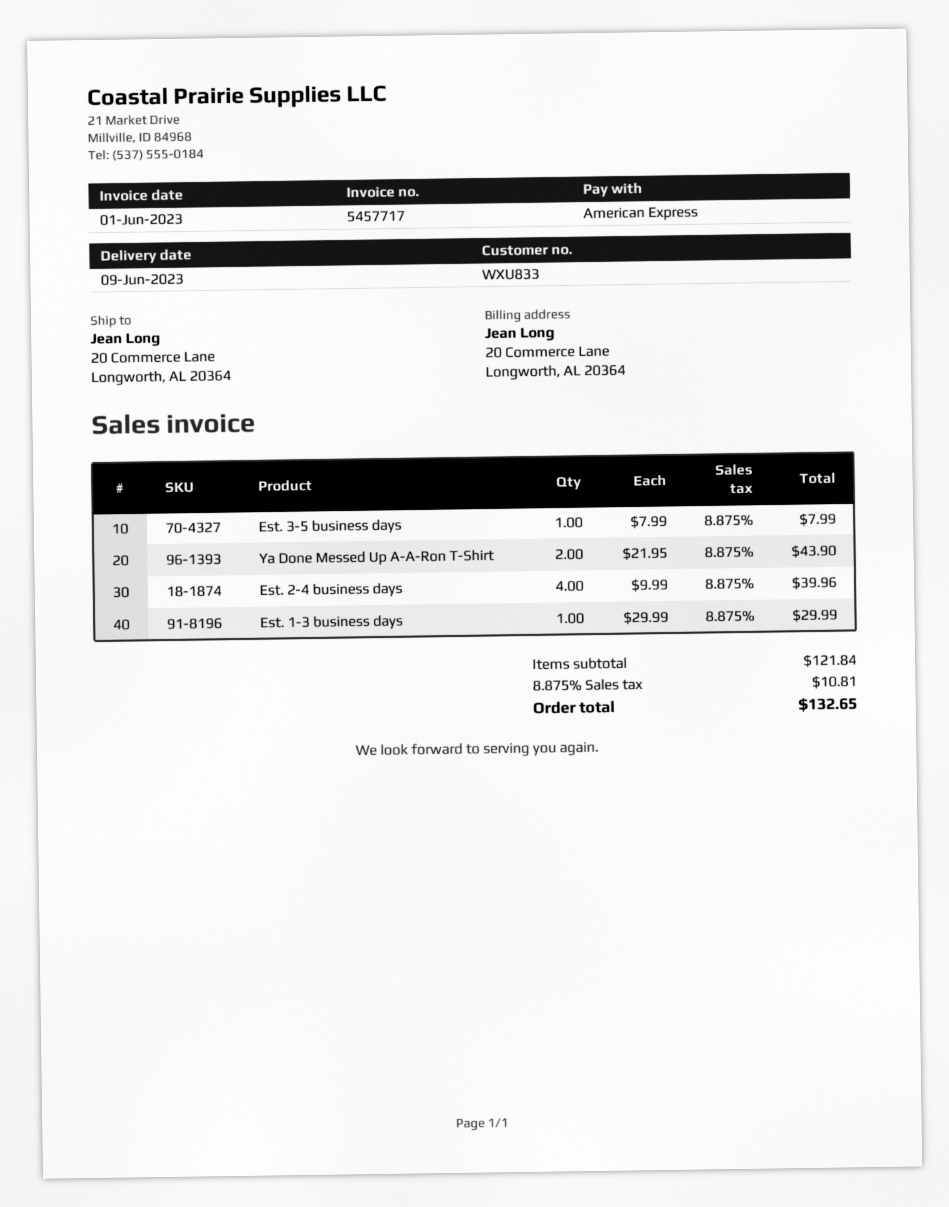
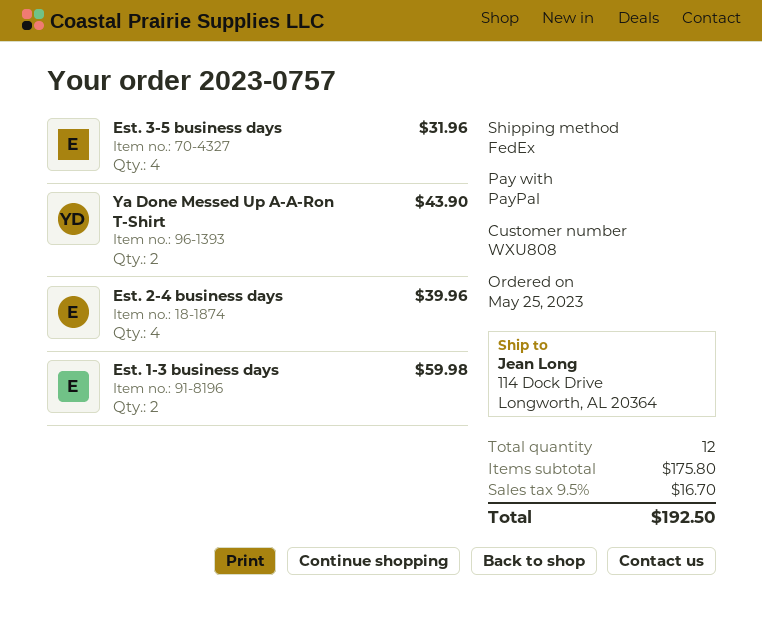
customer number: WXU833 -> WXU808
payment method: American Express -> PayPal
ship to: 20 Commerce Lane, Longworth, AL 20364 -> 114 Dock Drive, Longworth, AL 20364
Est. 3-5 business days: 1 for 7.99 -> 4 for 31.96
Est. 1-3 business days: 1 for 29.99 -> 2 for 59.98
subtotal: 121.84 -> 175.80
tax: 8.875% = 10.81 -> 9.5% = 16.70
total: 132.65 -> 192.50

